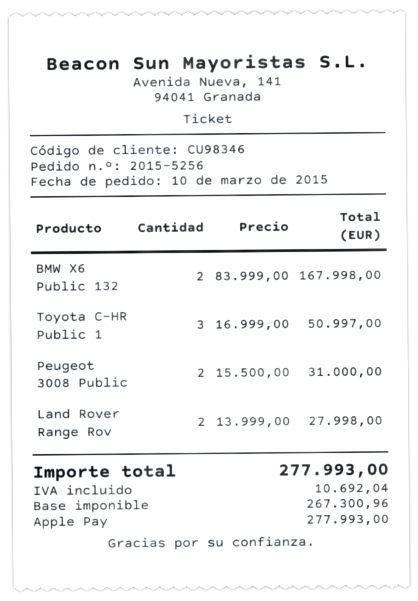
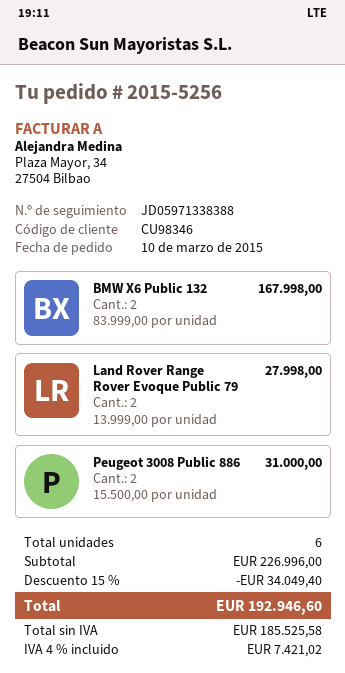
Toyota C-HR Public 1: 3 x 16999.00 = 50997.00 -> none
discount: none -> 15% = 34049.40
net: 267300.96 -> 185525.58
tax: 10692.04 -> 7421.02
total: 277993.00 -> 192946.60

